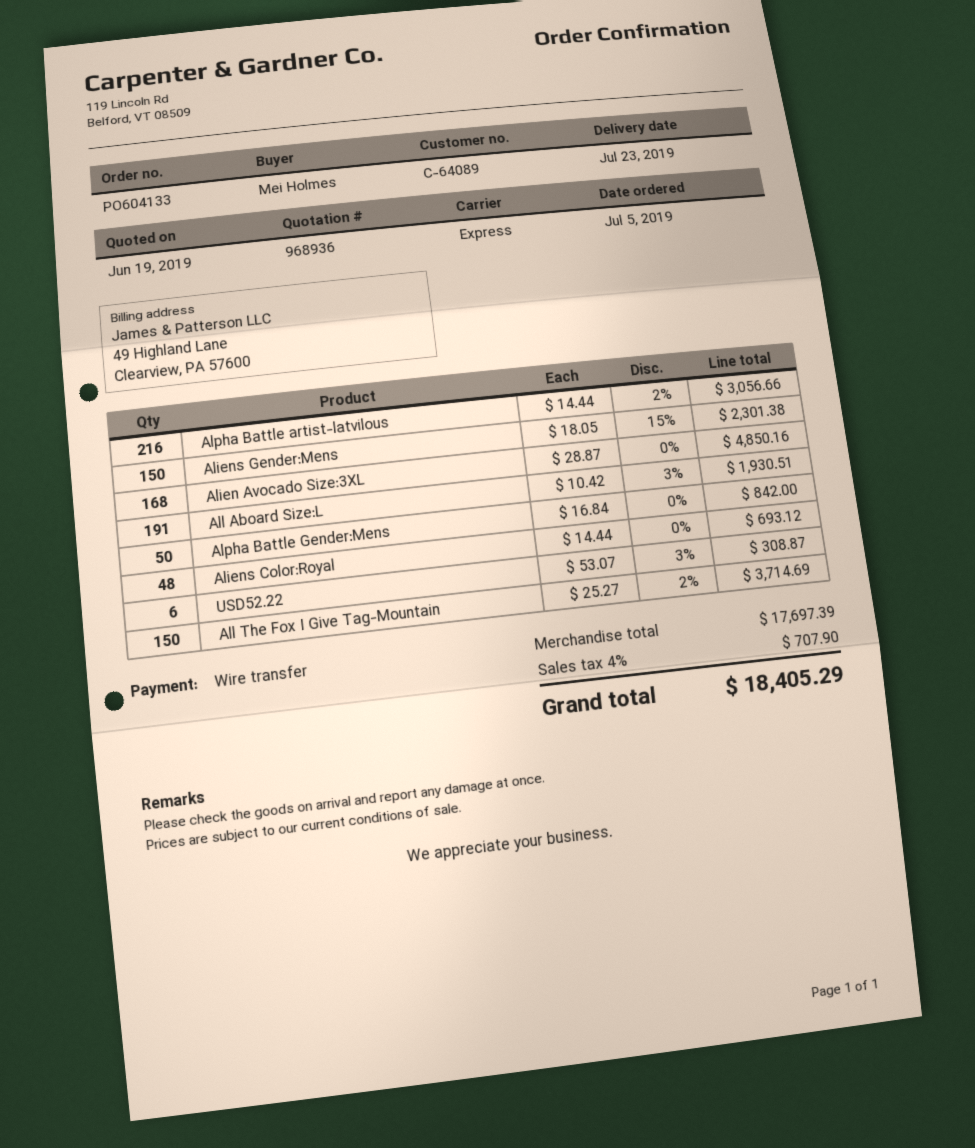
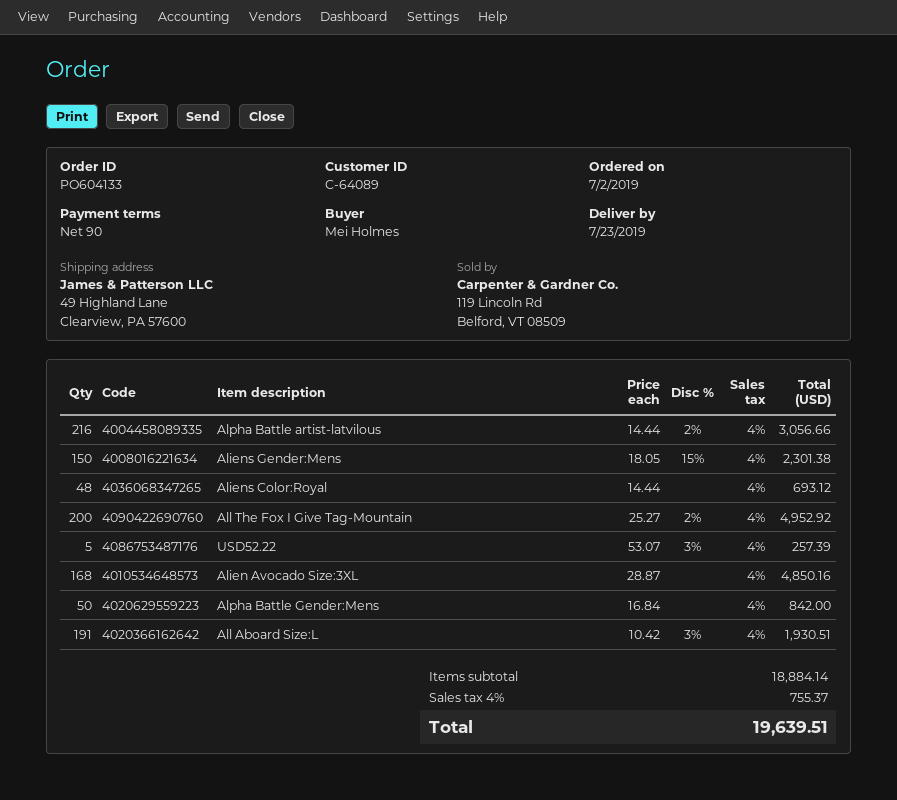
order date: 2019-07-05 -> 2019-07-02
USD52.22: 6 x 53.07 - 3% = 308.87 -> 5 x 53.07 - 3% = 257.39
All The Fox I Give Tag-Mountain: 150 x 25.27 - 2% = 3714.69 -> 200 x 25.27 - 2% = 4952.92
subtotal: 17697.39 -> 18884.14
tax: 4% = 707.90 -> 4% = 755.37
total: 18405.29 -> 19639.51

